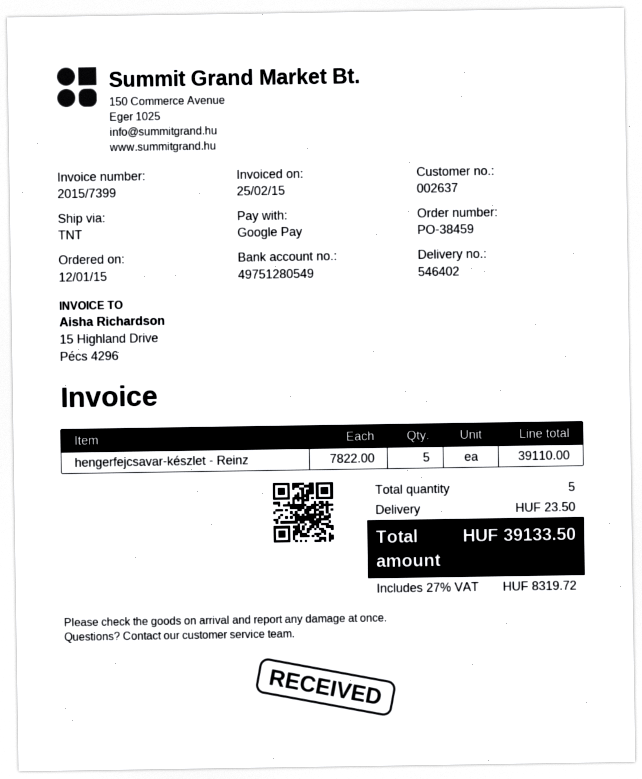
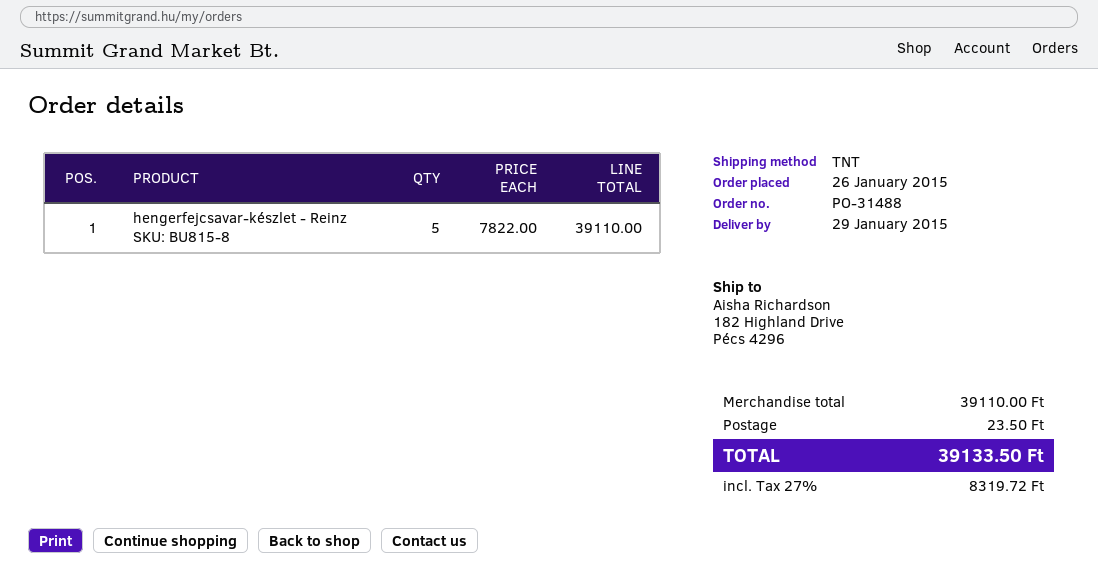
order number: PO-38459 -> PO-31488
order date: 2015-01-12 -> 2015-01-26

